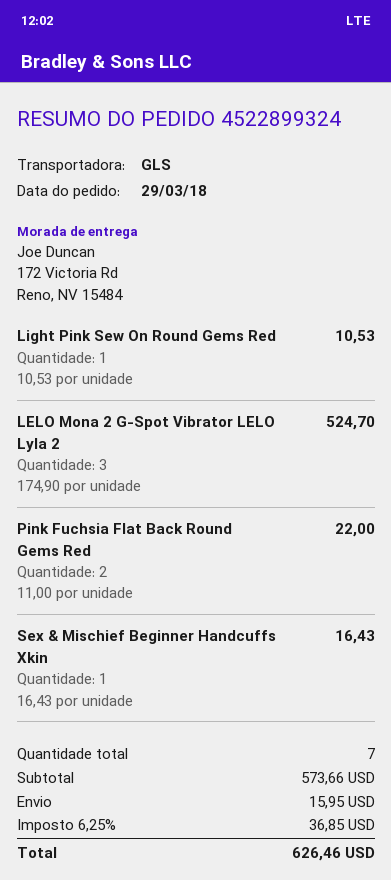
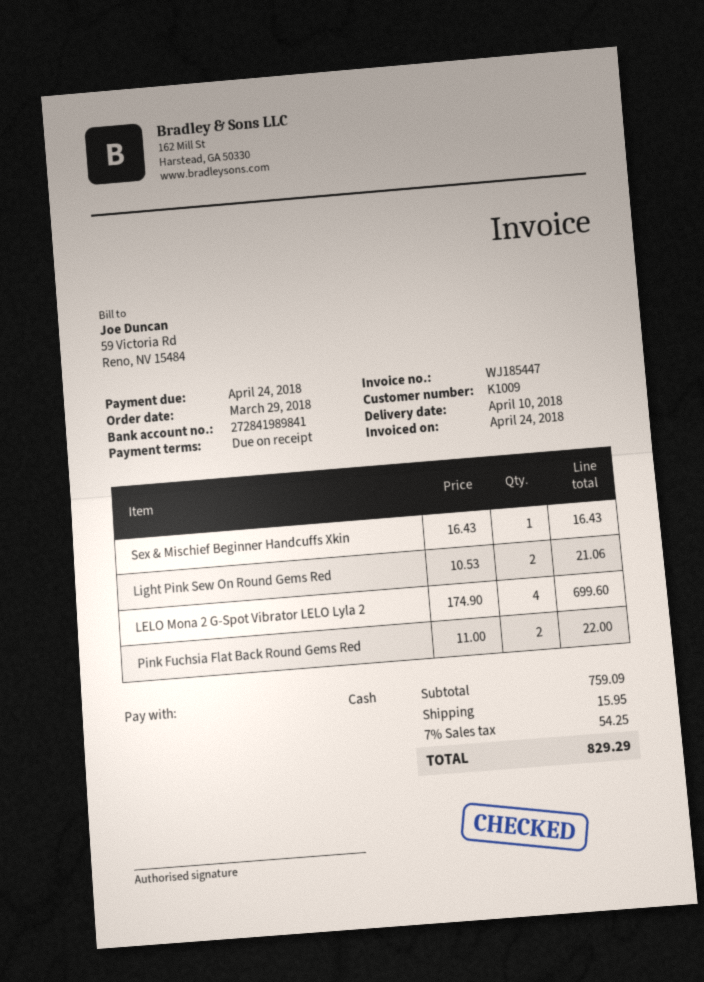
Light Pink Sew On Round Gems Red: 1 x 10.53 = 10.53 -> 2 x 10.53 = 21.06
LELO Mona 2 G-Spot Vibrator LELO Lyla 2: 3 x 174.90 = 524.70 -> 4 x 174.90 = 699.60
subtotal: 573.66 -> 759.09
tax: 6.25% = 36.85 -> 7% = 54.25
total: 626.46 -> 829.29

